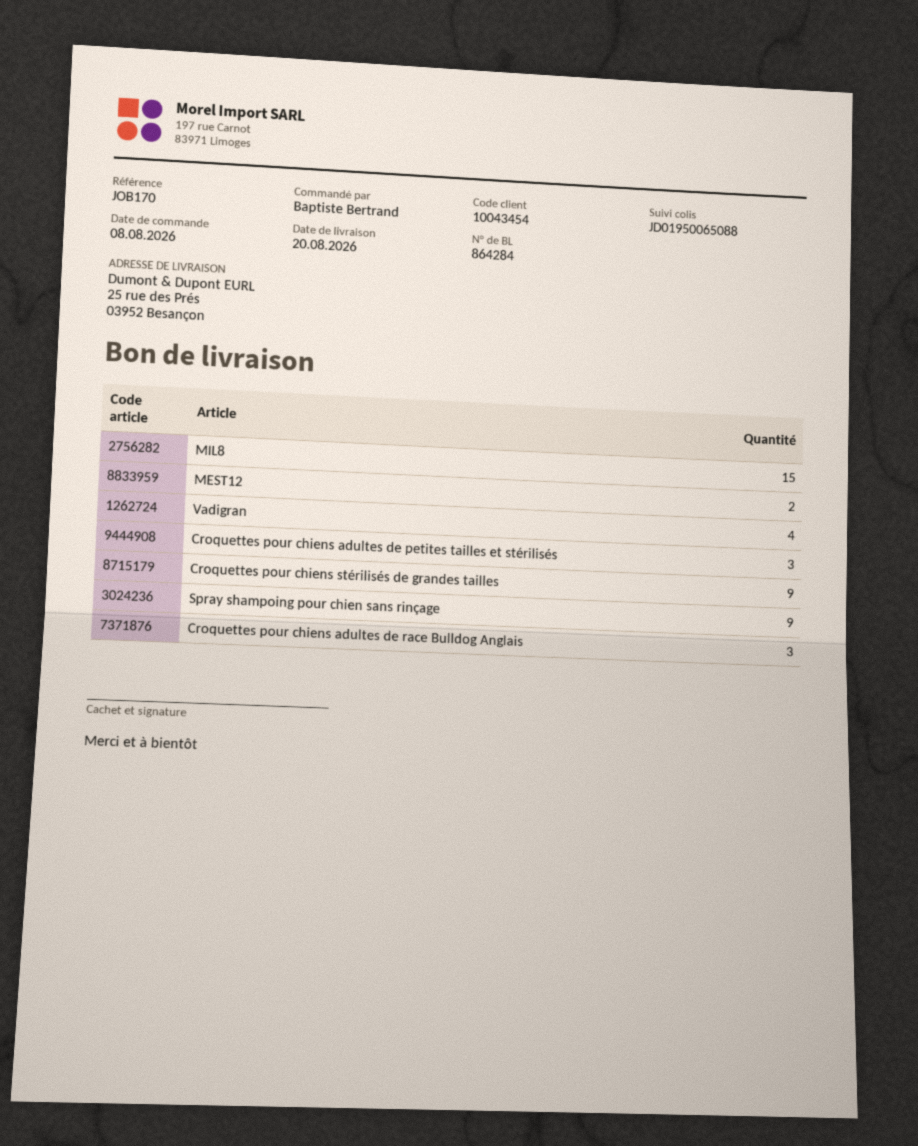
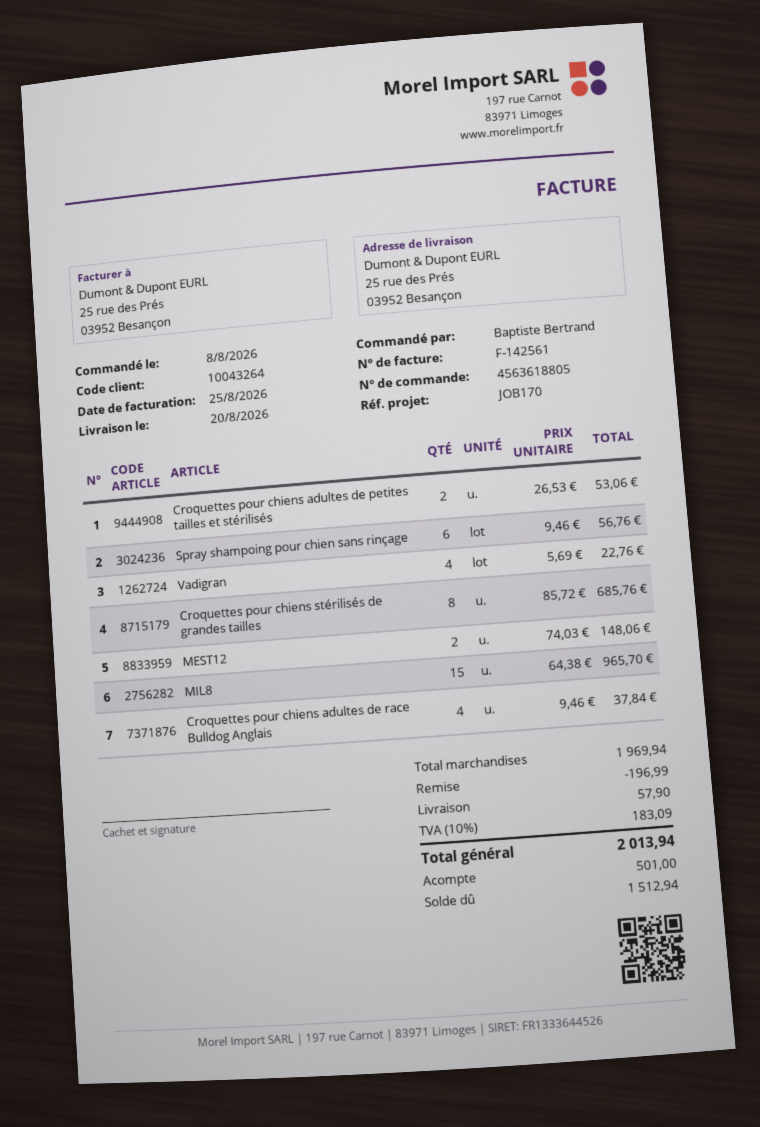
customer number: 10043454 -> 10043264
Croquettes pour chiens adultes de petites tailles et stérilisés: 3 -> 2
Croquettes pour chiens stérilisés de grandes tailles: 9 -> 8
Spray shampoing pour chien sans rinçage: 9 -> 6
Croquettes pour chiens adultes de race Bulldog Anglais: 3 -> 4

